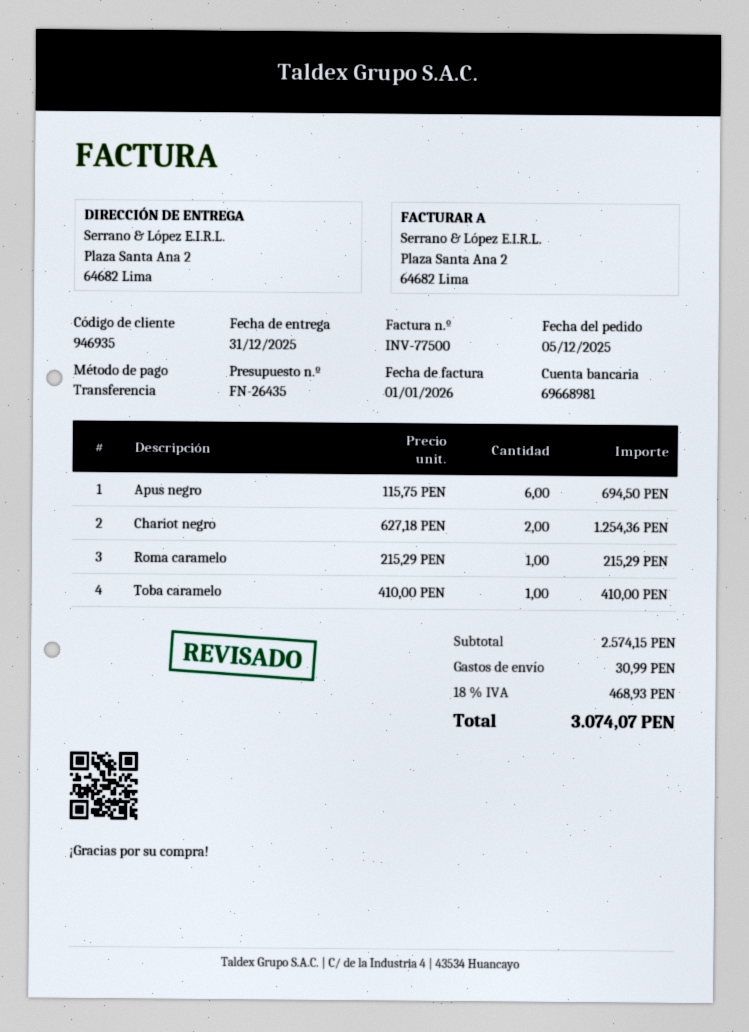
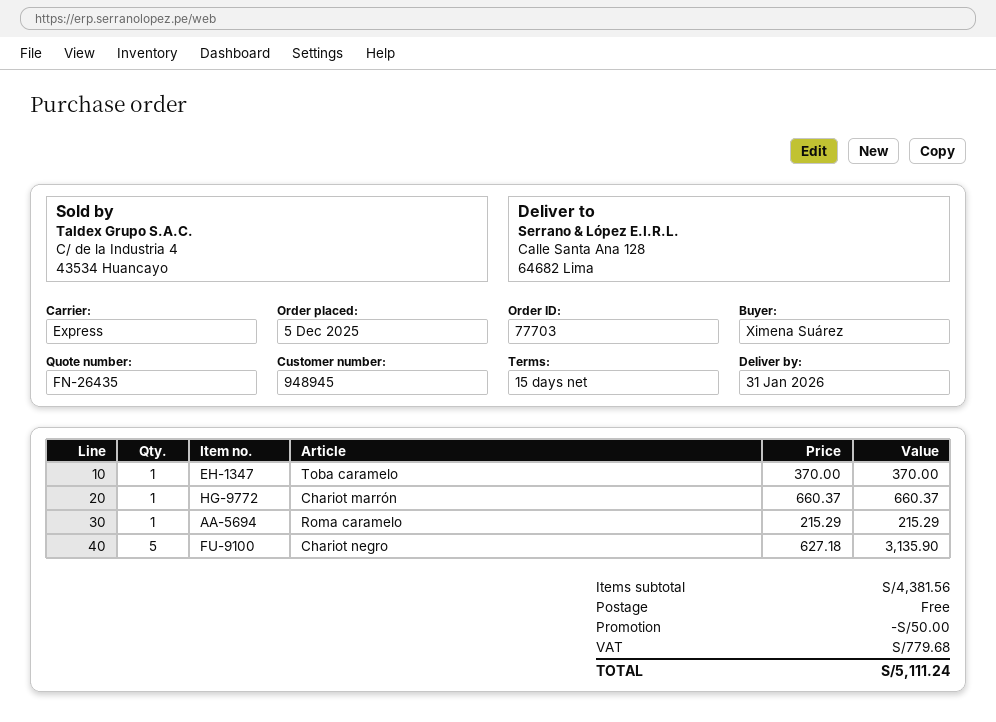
delivery date: 2025-12-31 -> 2026-01-31
customer number: 946935 -> 948945
ship to: Plaza Santa Ana 2, 64682 Lima -> Calle Santa Ana 128, 64682 Lima
Apus negro: 6 x 115.75 = 694.50 -> none
Chariot negro: 2 x 627.18 = 1254.36 -> 5 x 627.18 = 3135.90
Toba caramelo: 1 x 410.00 = 410.00 -> 1 x 370.00 = 370.00
Chariot marrón: none -> 1 x 660.37 = 660.37
subtotal: 2574.15 -> 4381.56
discount: none -> 50.00
shipping: 30.99 -> 0.00
tax: 468.93 -> 779.68
total: 3074.07 -> 5111.24

